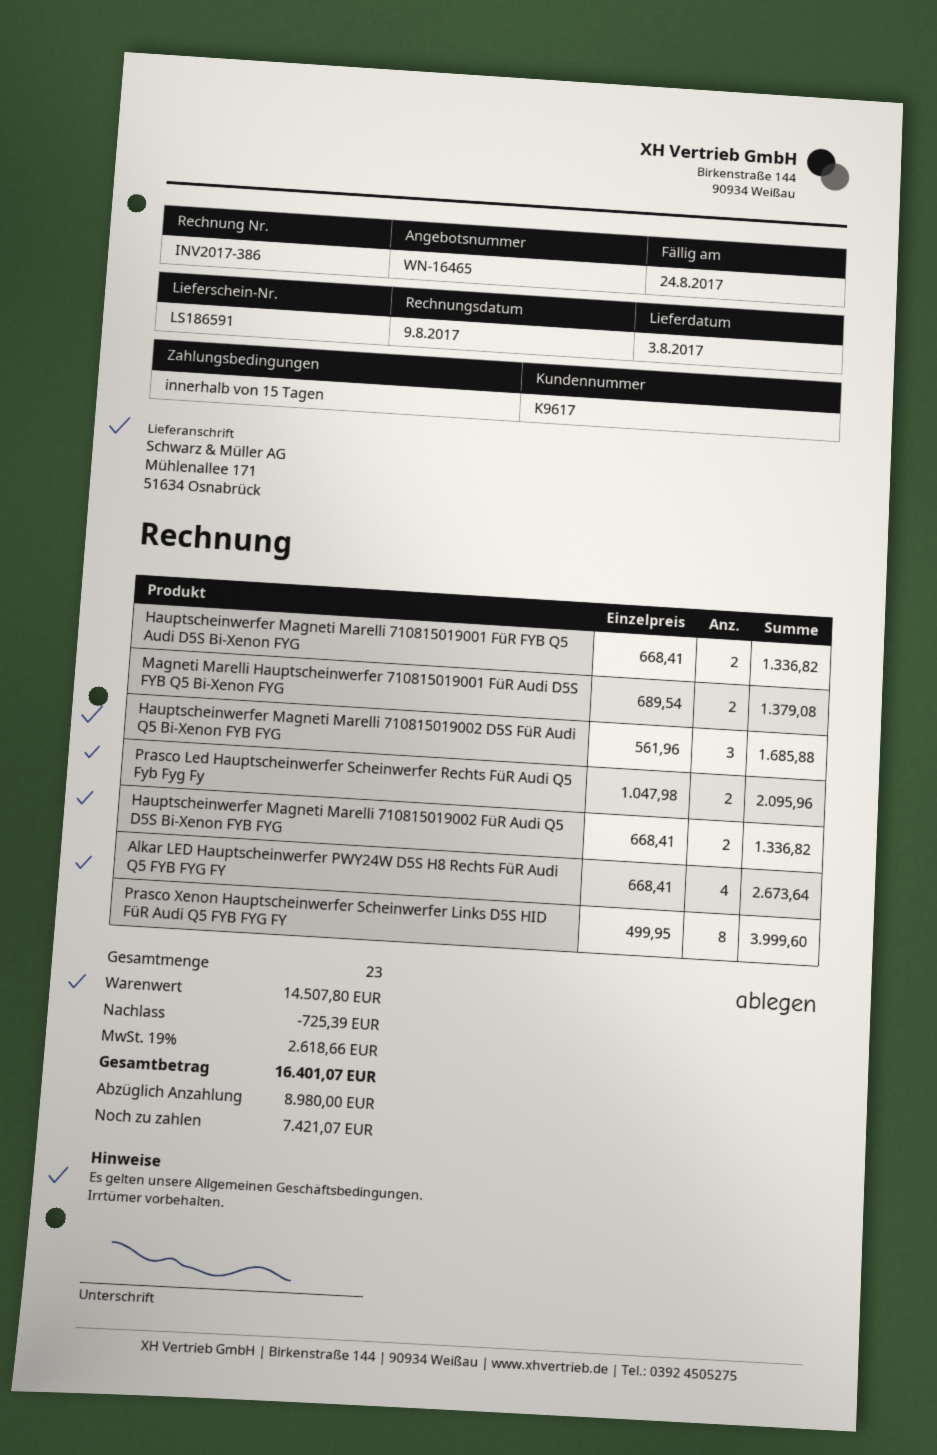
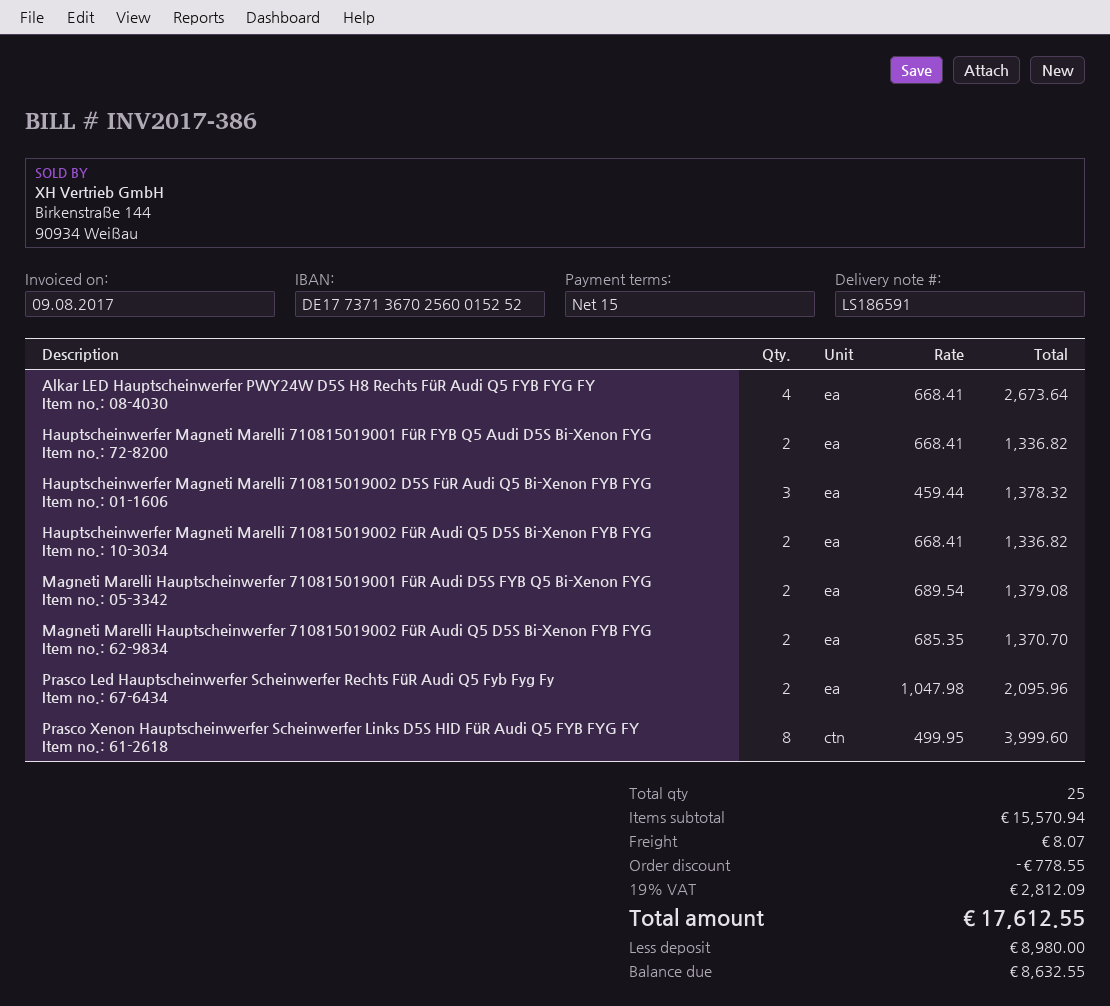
Hauptscheinwerfer Magneti Marelli 710815019002 D5S FüR Audi Q5 Bi-Xenon FYB FYG: 3 x 561.96 = 1685.88 -> 3 x 459.44 = 1378.32
Magneti Marelli Hauptscheinwerfer 710815019002 FüR Audi Q5 D5S Bi-Xenon FYB FYG: none -> 2 x 685.35 = 1370.70
total quantity: 23 -> 25
subtotal: 14507.80 -> 15570.94
discount: 725.39 -> 778.55
shipping: none -> 8.07
tax: 19% = 2618.66 -> 19% = 2812.09
total: 16401.07 -> 17612.55
balance: 7421.07 -> 8632.55

